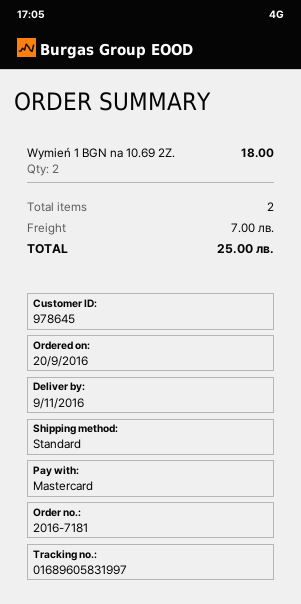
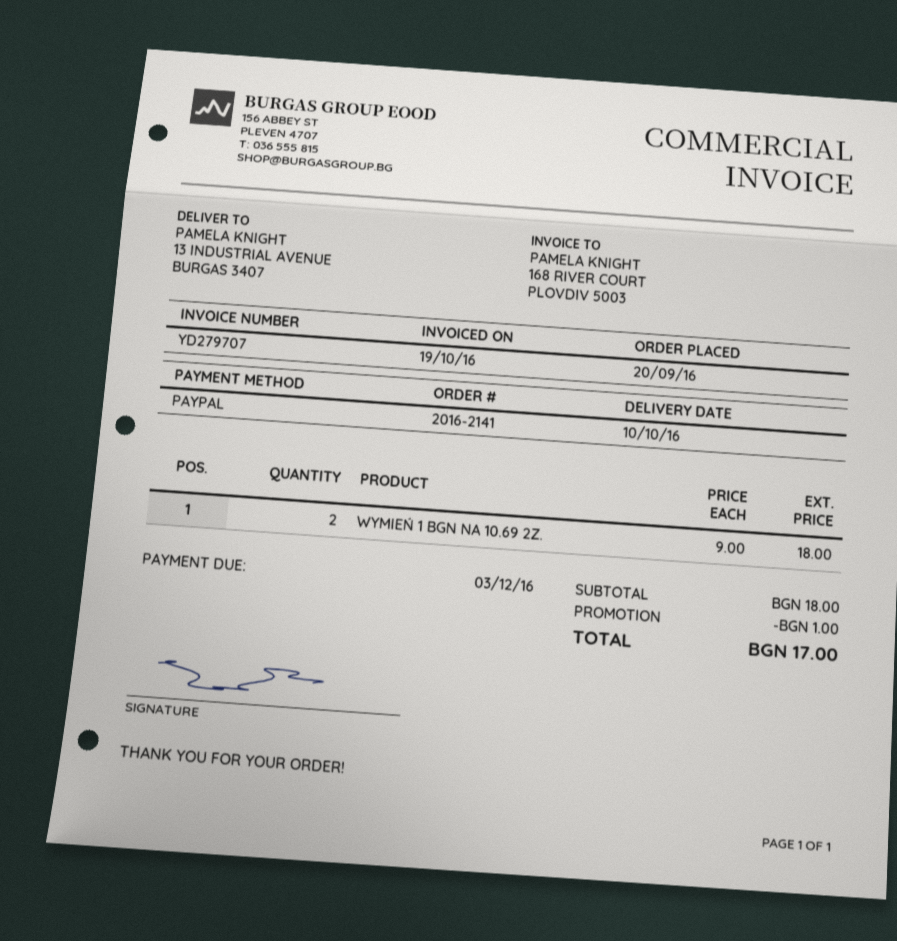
order number: 2016-7181 -> 2016-2141
delivery date: 2016-11-09 -> 2016-10-10
payment method: Mastercard -> PayPal
discount: none -> 1.00
shipping: 7.00 -> none
total: 25.00 -> 17.00

